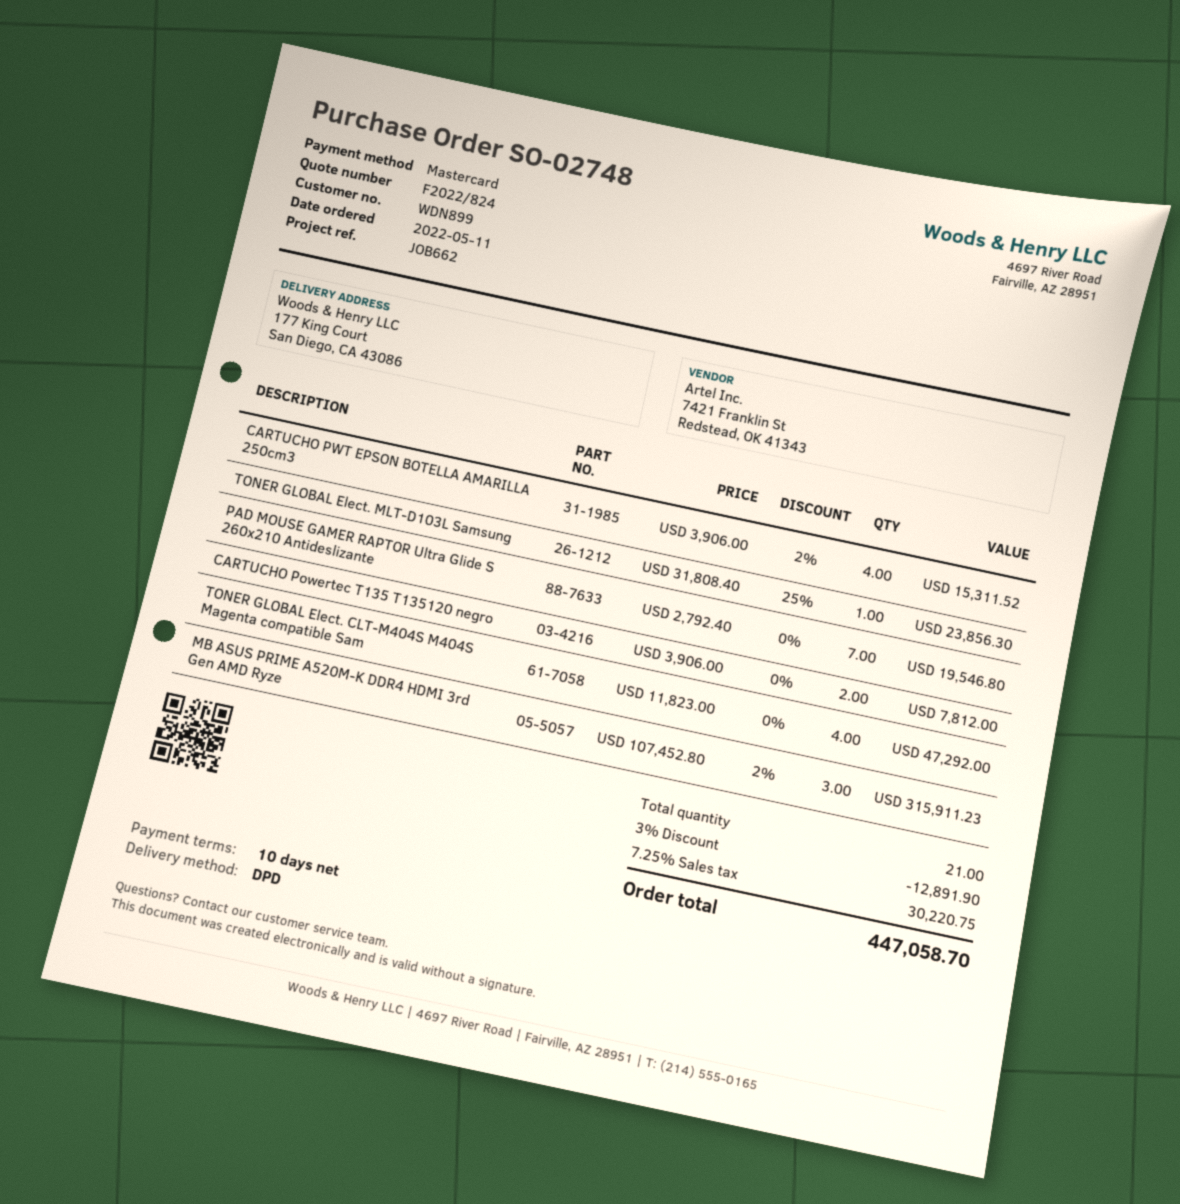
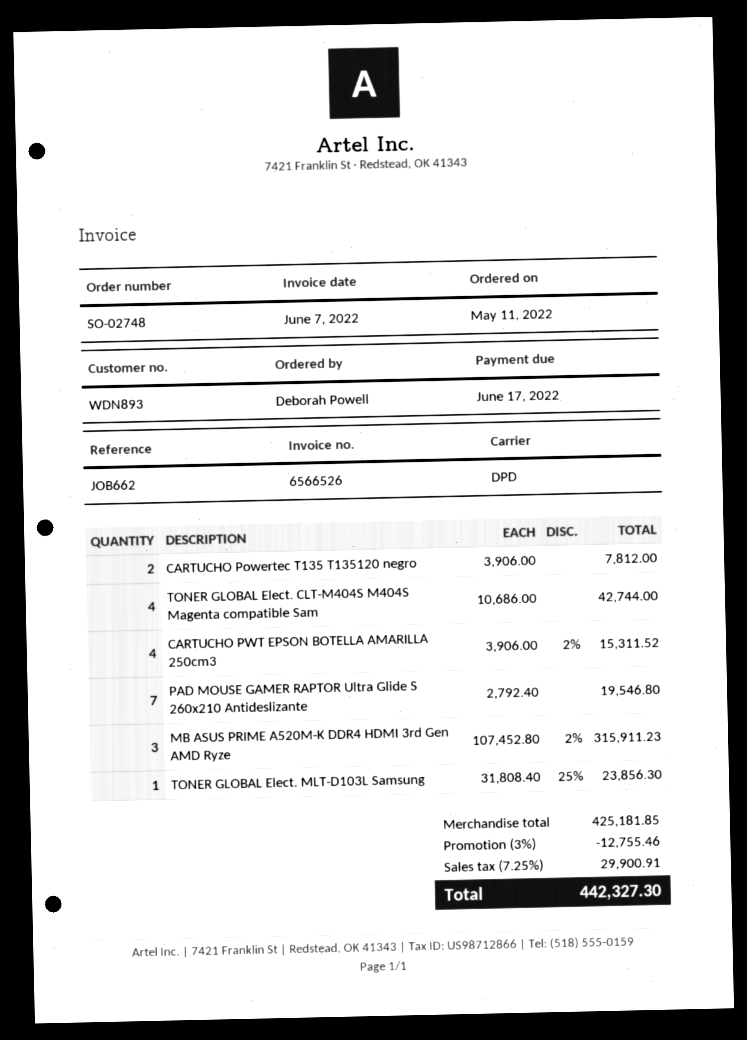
customer number: WDN899 -> WDN893
TONER GLOBAL Elect. CLT-M404S M404S Magenta compatible Sam: 4 x 11823.00 = 47292.00 -> 4 x 10686.00 = 42744.00
discount: 3% = 12891.90 -> 3% = 12755.46
tax: 7.25% = 30220.75 -> 7.25% = 29900.91
total: 447058.70 -> 442327.30

